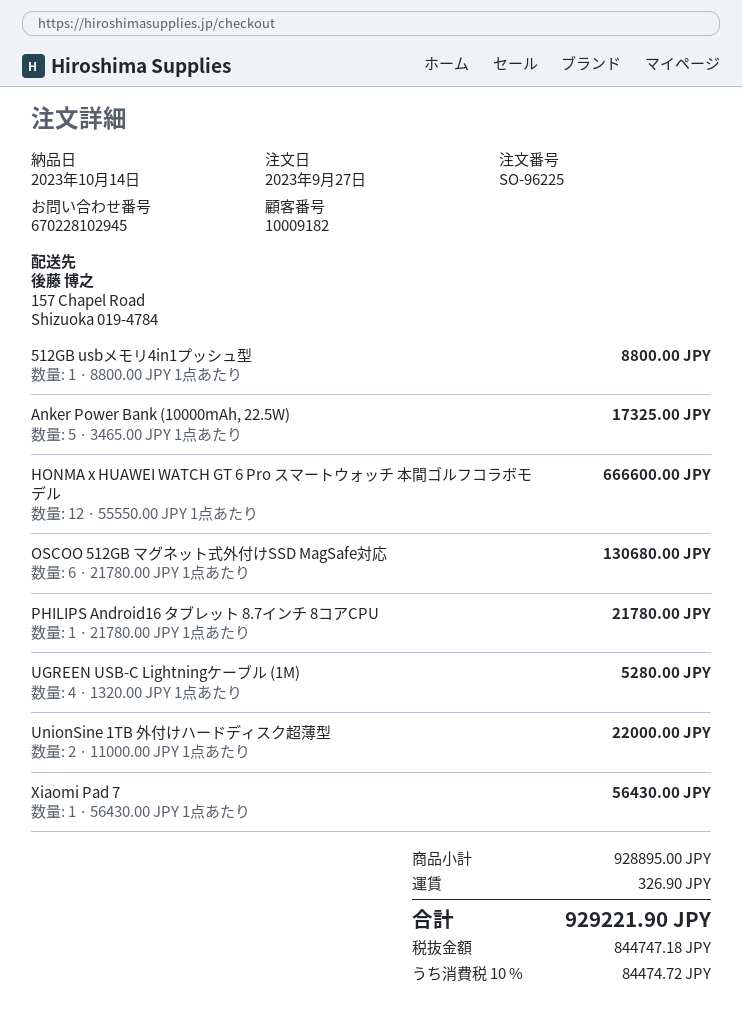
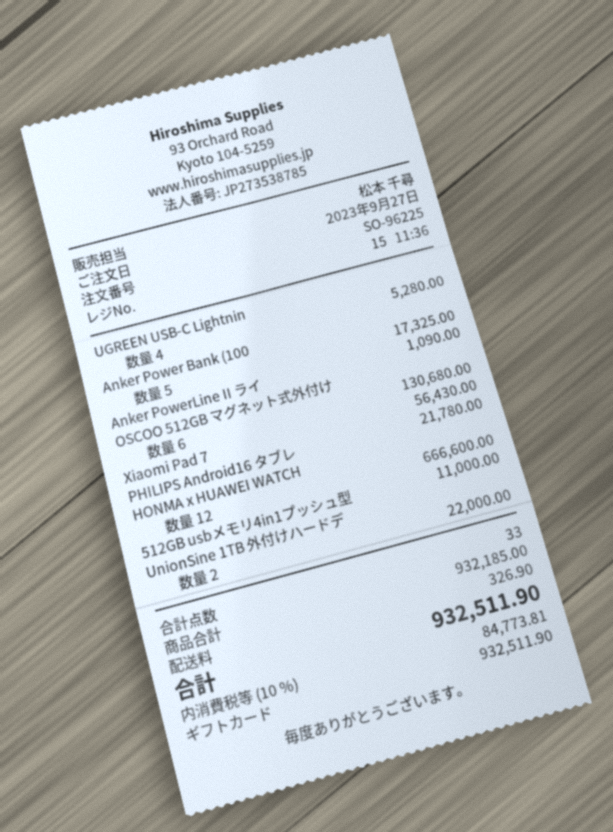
512GB usbメモリ4in1プッシュ型: 1 for 8800.00 -> 1 for 11000.00
Anker PowerLine II ライ: none -> 1 for 1090.00
subtotal: 928895.00 -> 932185.00
tax: 10% = 84474.72 -> 10% = 84773.81
total: 929221.90 -> 932511.90

